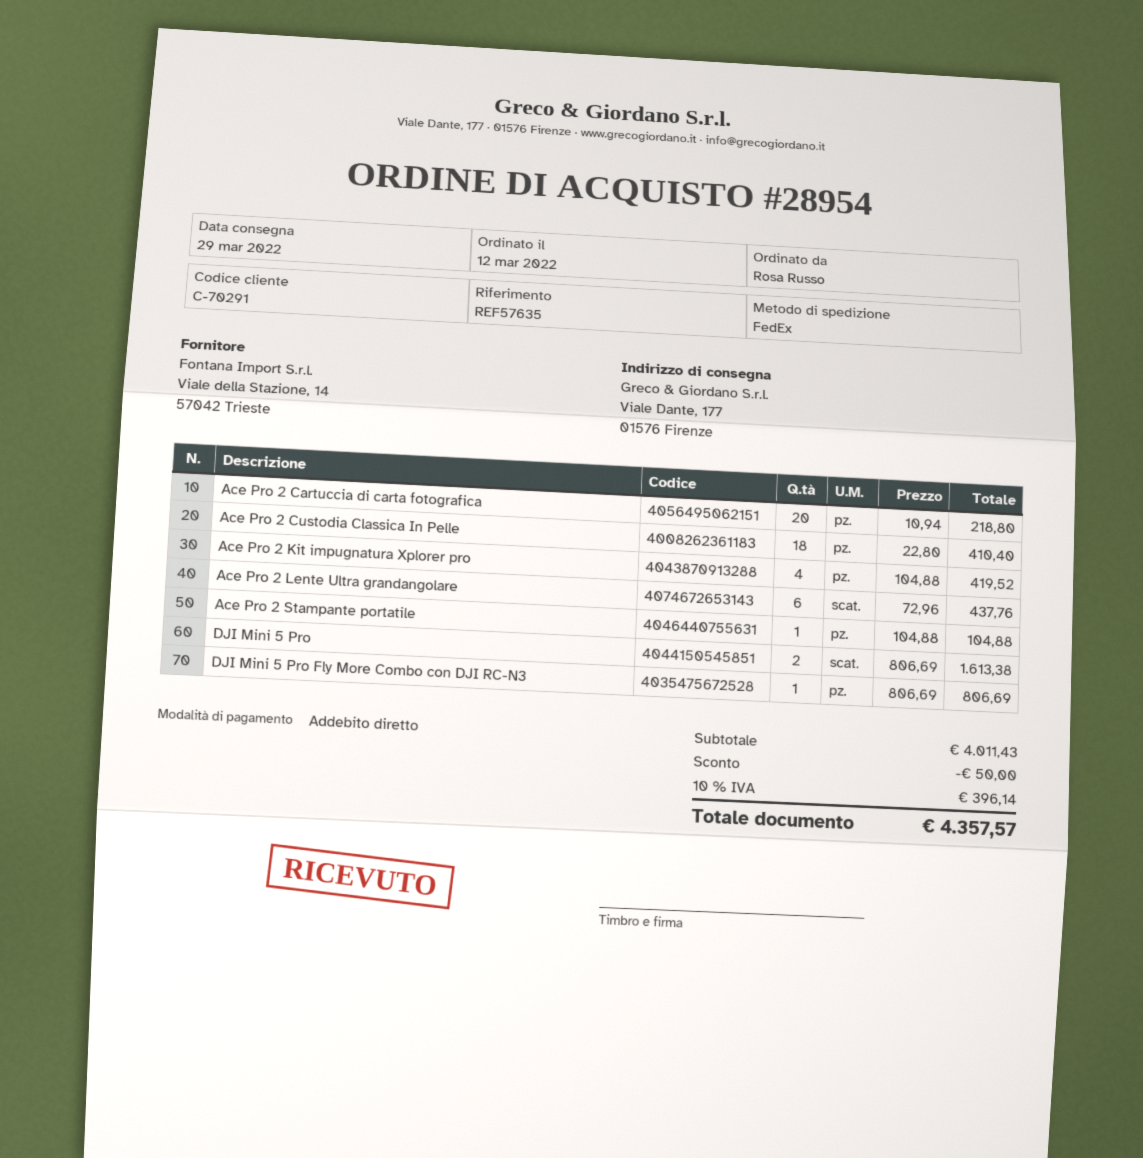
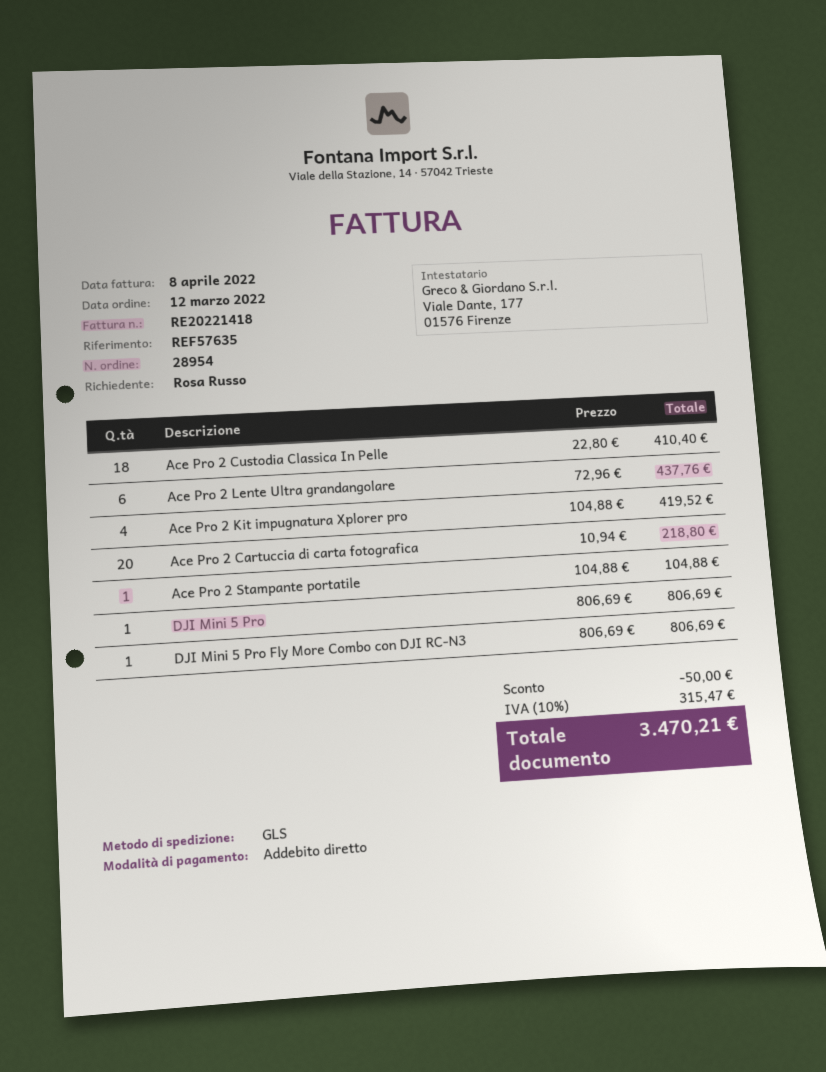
shipping method: FedEx -> GLS
DJI Mini 5 Pro: 2 x 806.69 = 1613.38 -> 1 x 806.69 = 806.69
tax: 10% = 396.14 -> 10% = 315.47
total: 4357.57 -> 3470.21

